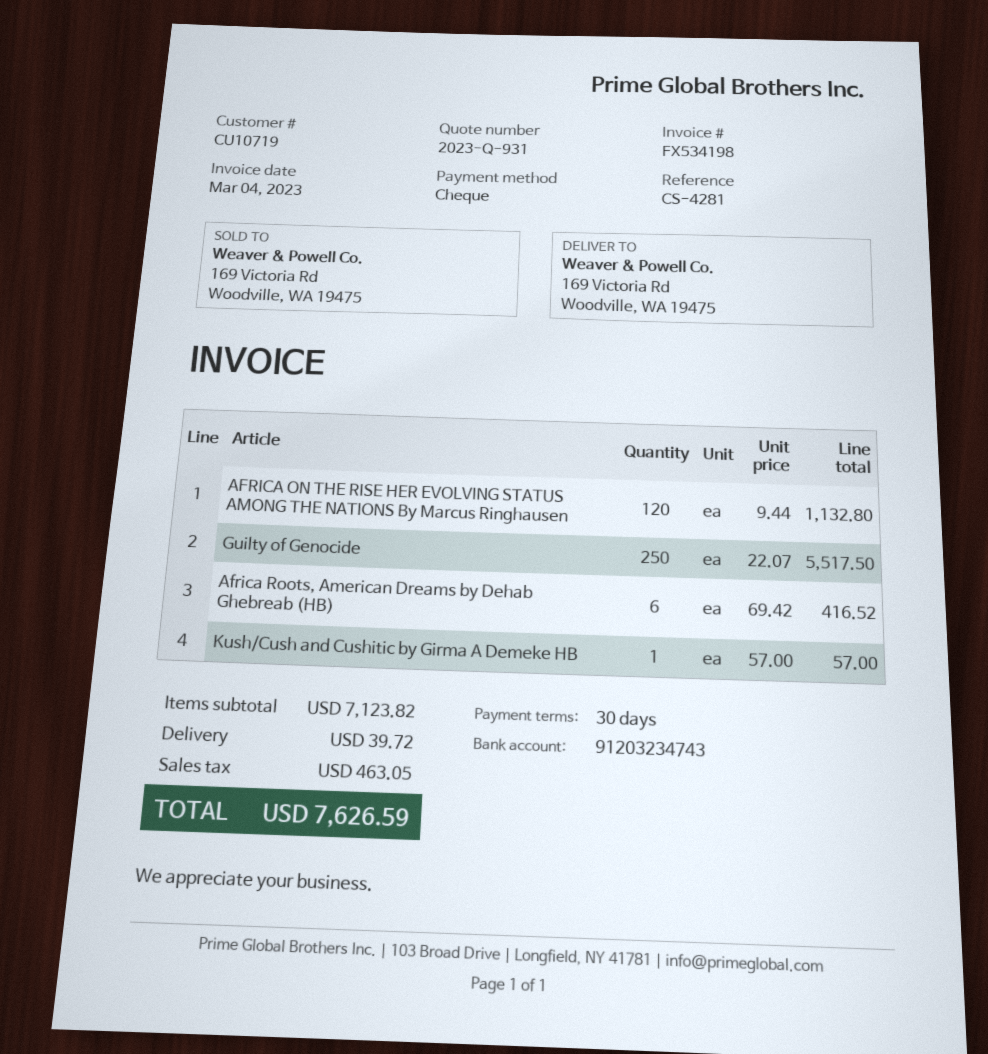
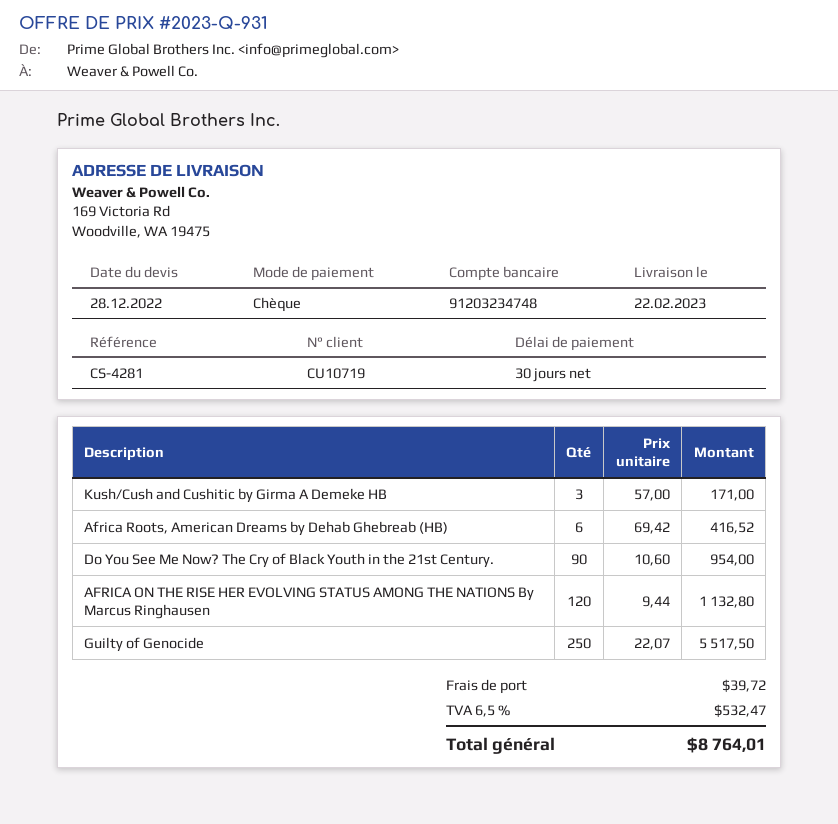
bank account: 91203234743 -> 91203234748
Kush/Cush and Cushitic by Girma A Demeke HB: 1 x 57.00 = 57.00 -> 3 x 57.00 = 171.00
Do You See Me Now? The Cry of Black Youth in the 21st Century.: none -> 90 x 10.60 = 954.00
tax: 463.05 -> 532.47
total: 7626.59 -> 8764.01

